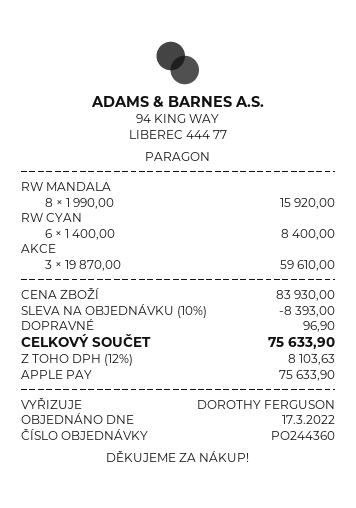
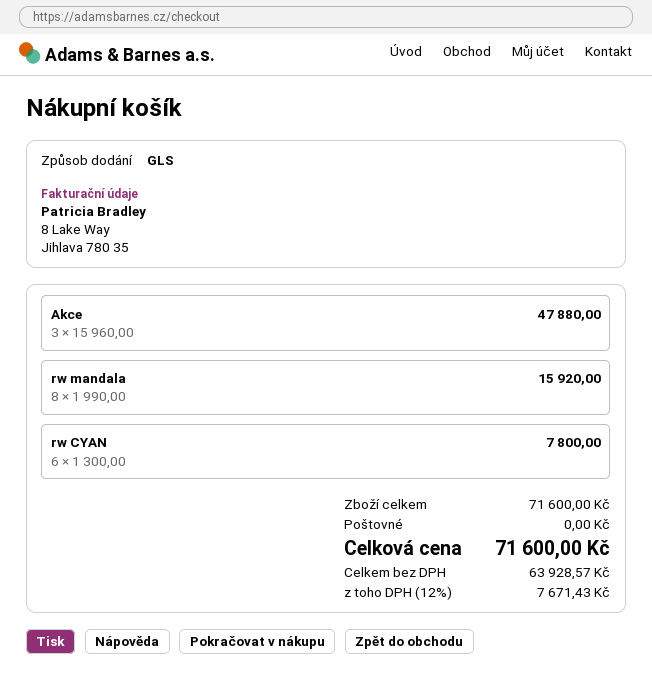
RW CYAN: 6 x 1400.00 = 8400.00 -> 6 x 1300.00 = 7800.00
AKCE: 3 x 19870.00 = 59610.00 -> 3 x 15960.00 = 47880.00
subtotal: 83930.00 -> 71600.00
discount: 10% = 8393.00 -> none
shipping: 96.90 -> 0.00
tax: 12% = 8103.63 -> 12% = 7671.43
total: 75633.90 -> 71600.00

